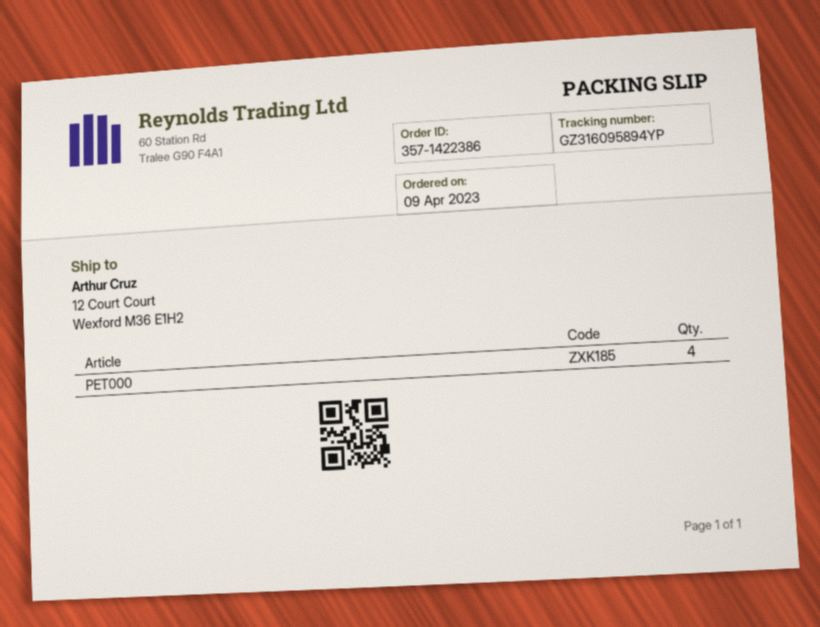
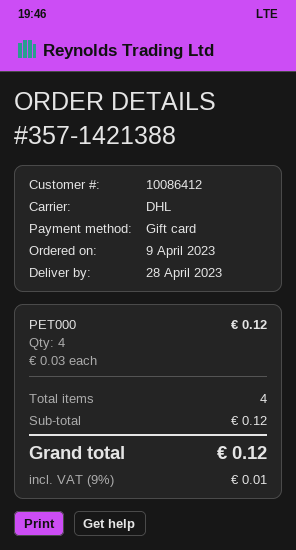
order number: 357-1422386 -> 357-1421388

